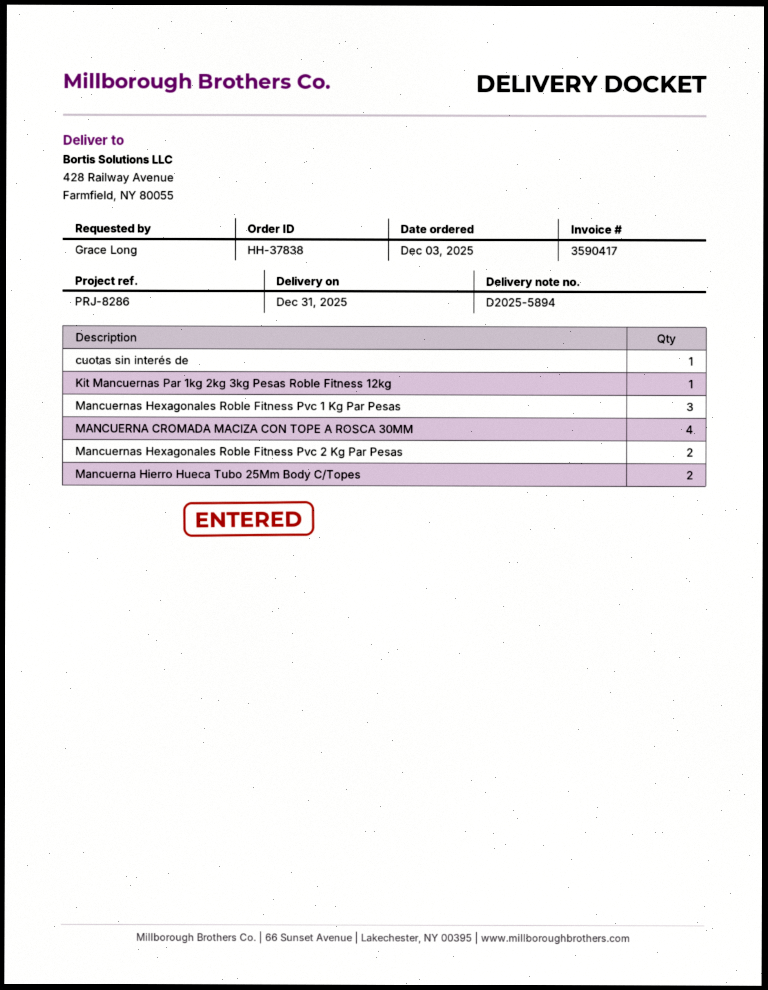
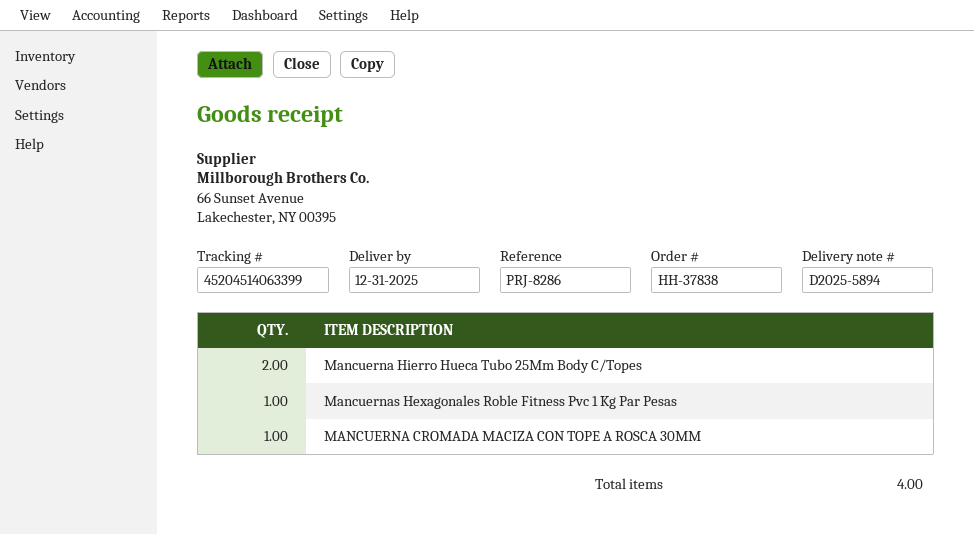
cuotas sin interés de: 1 -> none
Kit Mancuernas Par 1kg 2kg 3kg Pesas Roble Fitness 12kg: 1 -> none
Mancuernas Hexagonales Roble Fitness Pvc 1 Kg Par Pesas: 3 -> 1
MANCUERNA CROMADA MACIZA CON TOPE A ROSCA 30MM: 4 -> 1
Mancuernas Hexagonales Roble Fitness Pvc 2 Kg Par Pesas: 2 -> none

